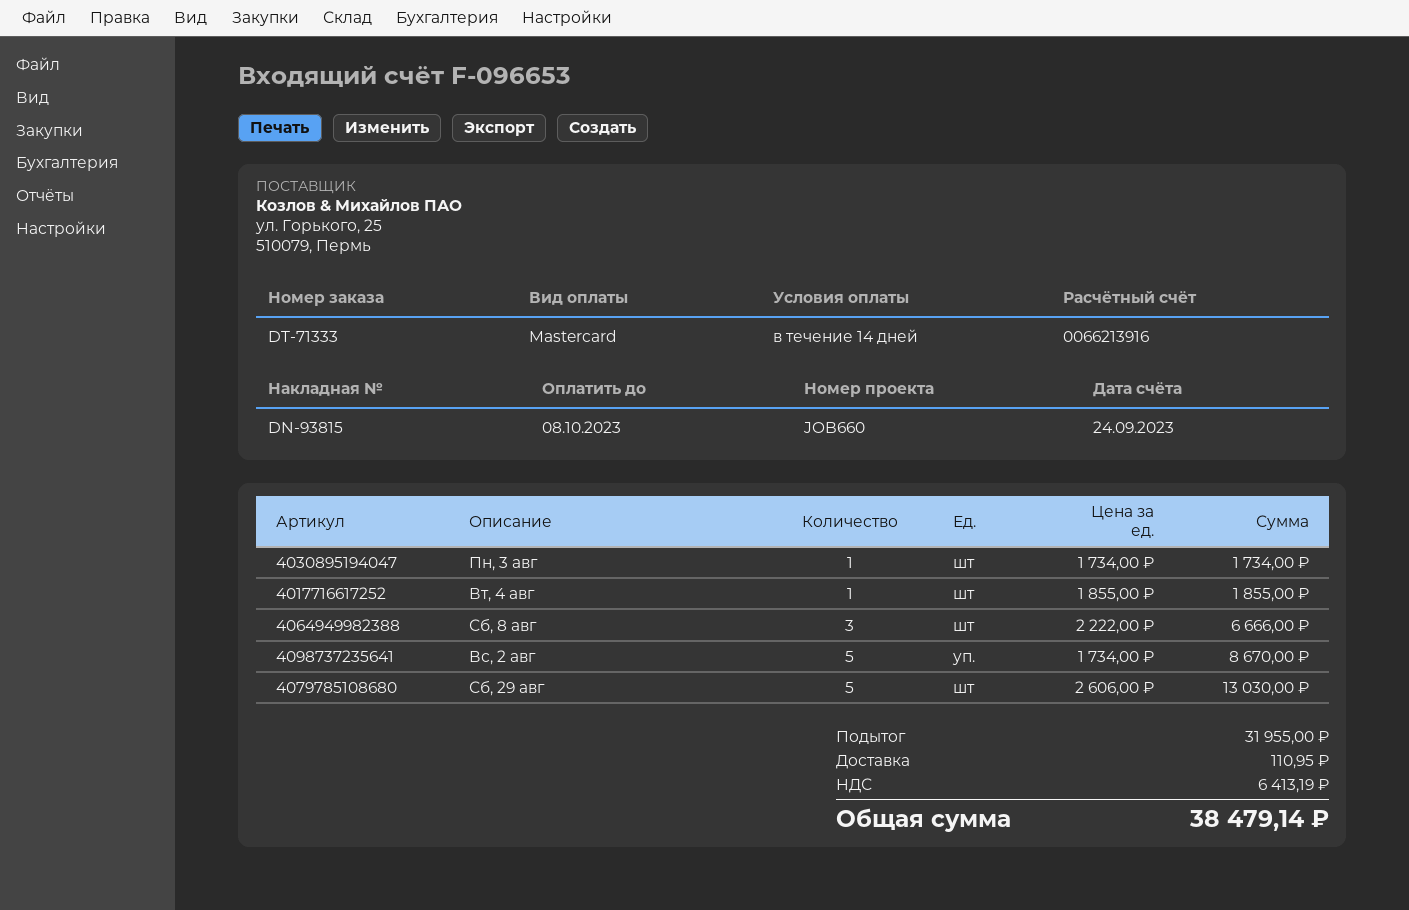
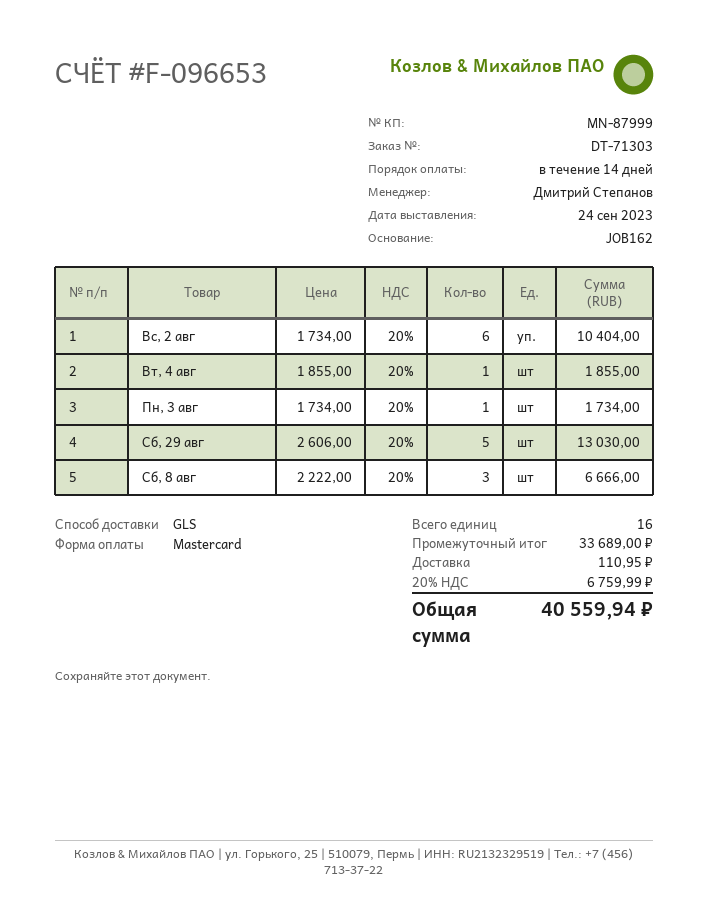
order number: DT-71333 -> DT-71303
reference: JOB660 -> JOB162
Вс, 2 авг: 5 x 1734.00 = 8670.00 -> 6 x 1734.00 = 10404.00
subtotal: 31955.00 -> 33689.00
tax: 6413.19 -> 6759.99
total: 38479.14 -> 40559.94

